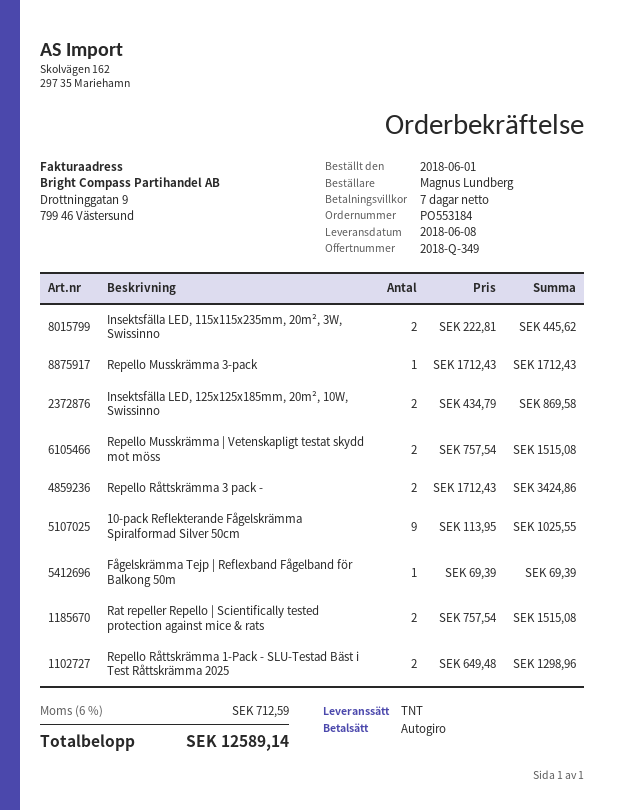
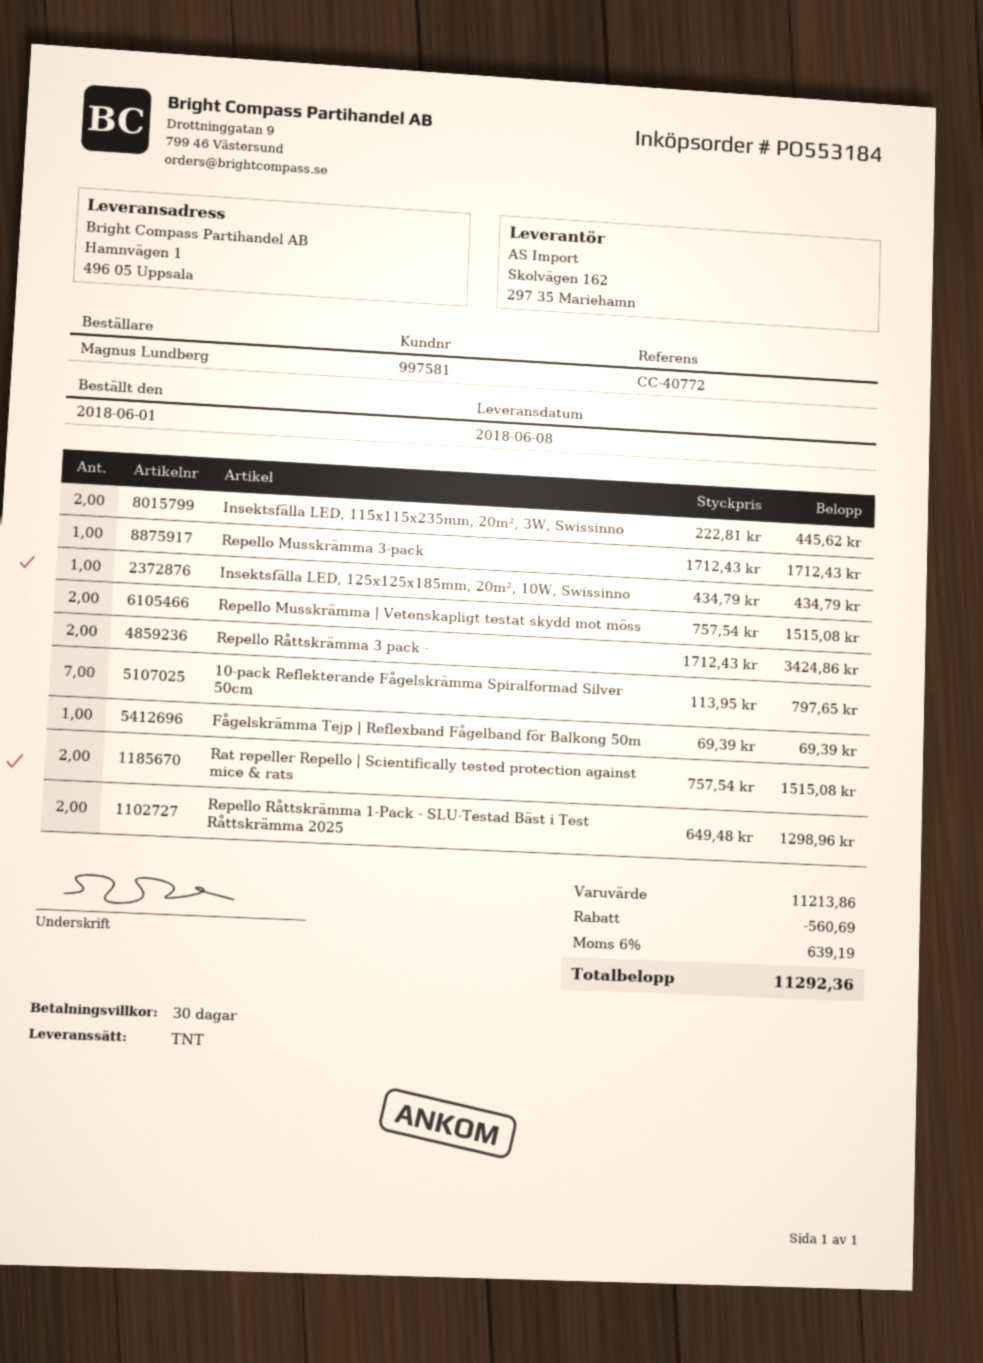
payment terms: 7 days -> 30 days
Insektsfälla LED, 125x125x185mm, 20m², 10W, Swissinno: 2 x 434.79 = 869.58 -> 1 x 434.79 = 434.79
10-pack Reflekterande Fågelskrämma Spiralformad Silver 50cm: 9 x 113.95 = 1025.55 -> 7 x 113.95 = 797.65
discount: none -> 560.69
tax: 6% = 712.59 -> 6% = 639.19
total: 12589.14 -> 11292.36

